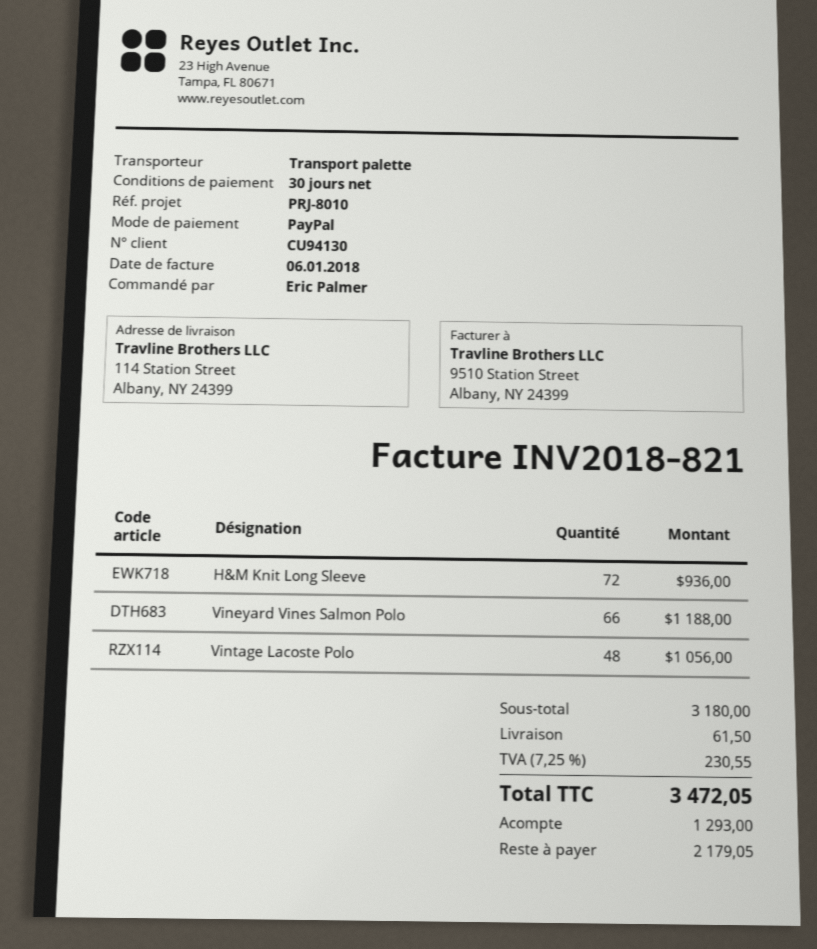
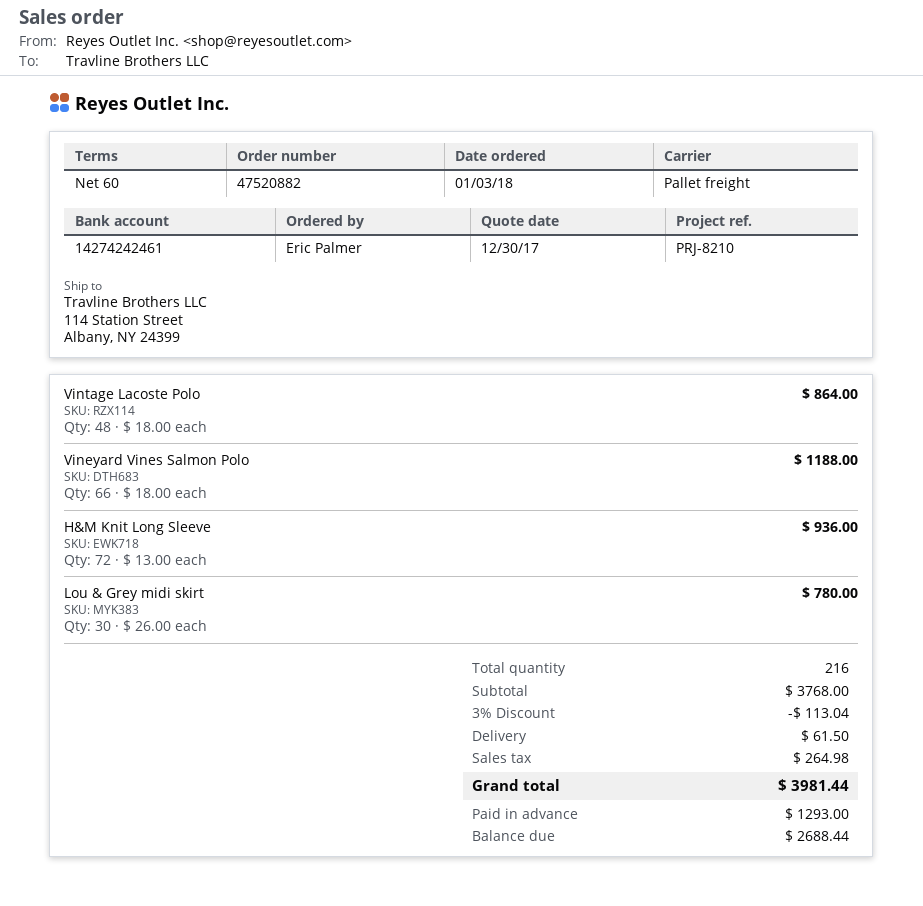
payment terms: 30 days -> 60 days
reference: PRJ-8010 -> PRJ-8210
Vintage Lacoste Polo: 48 for 1056.00 -> 48 for 864.00
Lou & Grey midi skirt: none -> 30 for 780.00
subtotal: 3180.00 -> 3768.00
discount: none -> 3% = 113.04
tax: 230.55 -> 264.98
total: 3472.05 -> 3981.44
balance: 2179.05 -> 2688.44

